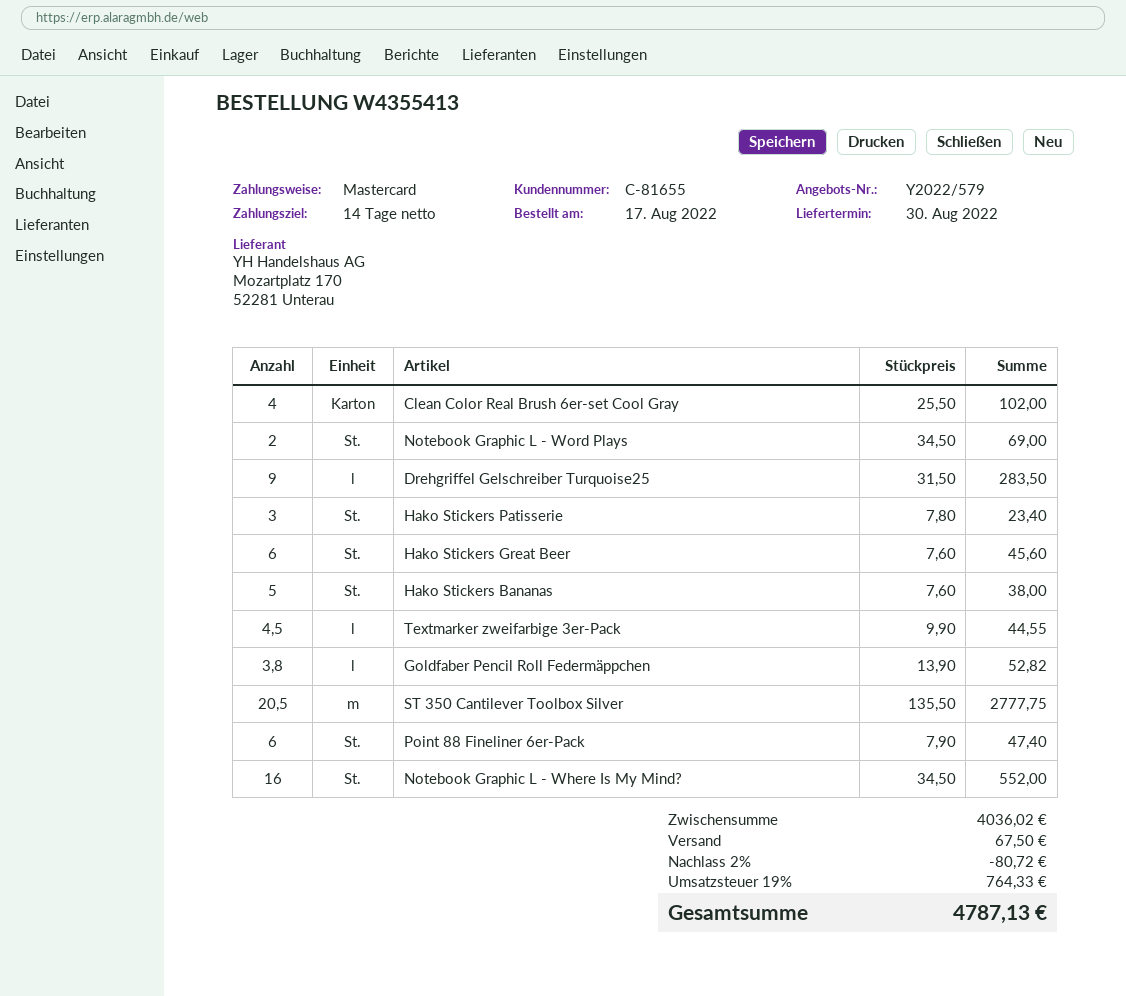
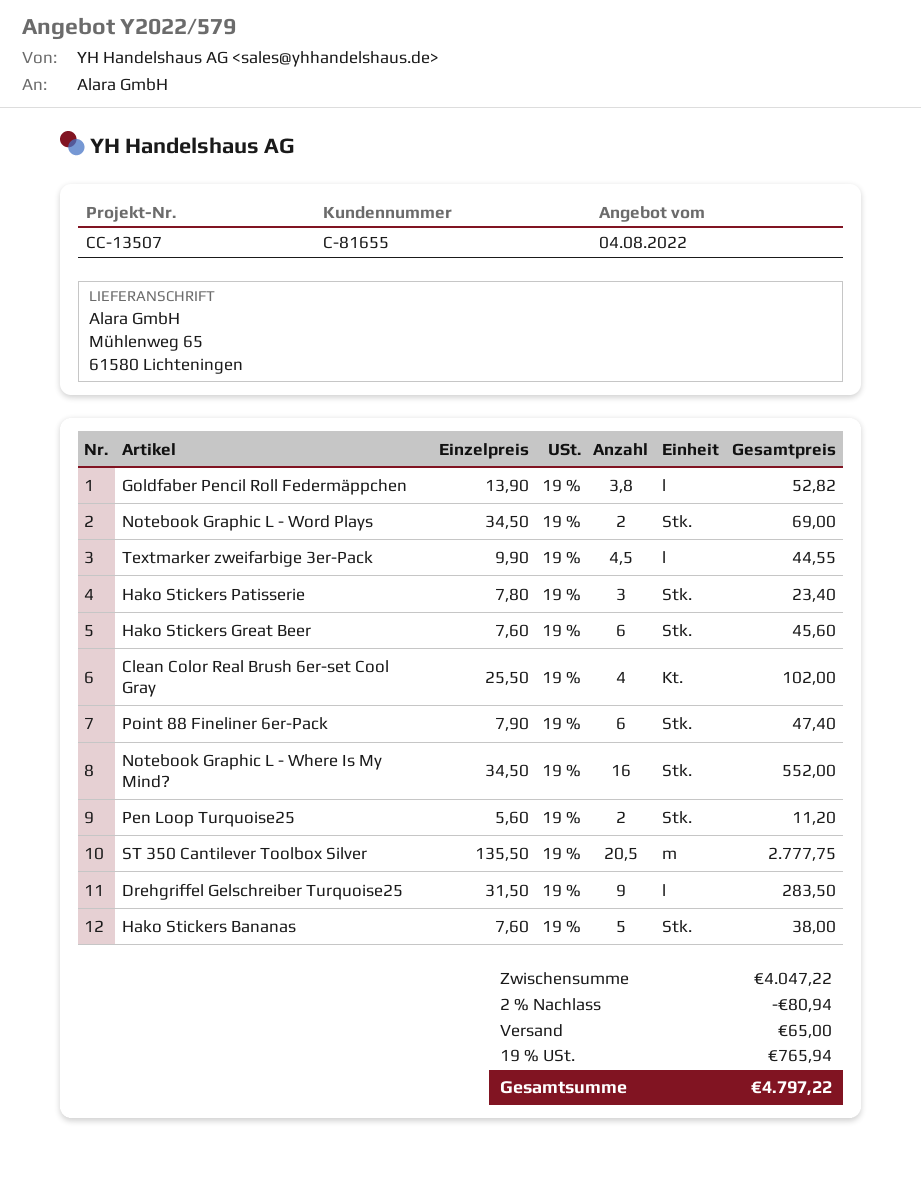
Pen Loop Turquoise25: none -> 2 x 5.60 = 11.20
subtotal: 4036.02 -> 4047.22
discount: 2% = 80.72 -> 2% = 80.94
shipping: 67.50 -> 65.00
tax: 19% = 764.33 -> 19% = 765.94
total: 4787.13 -> 4797.22

